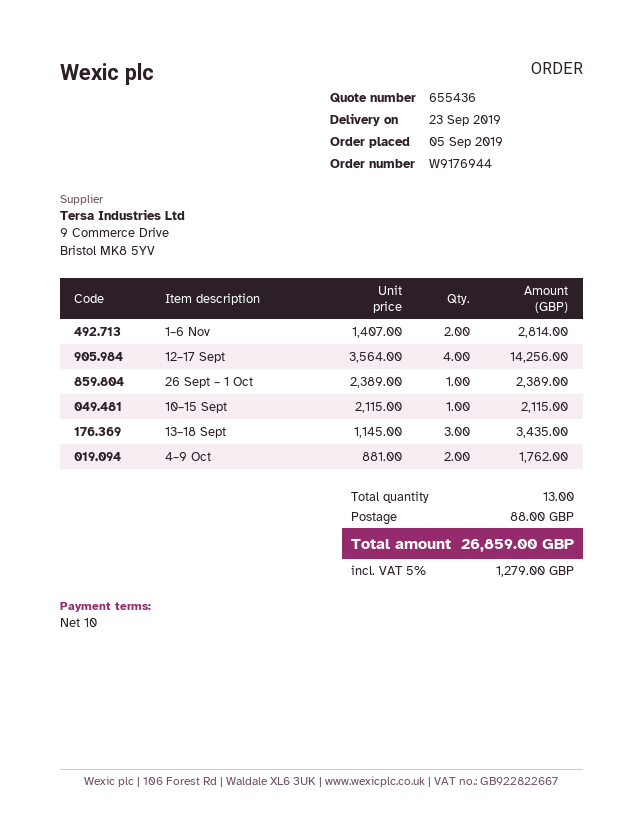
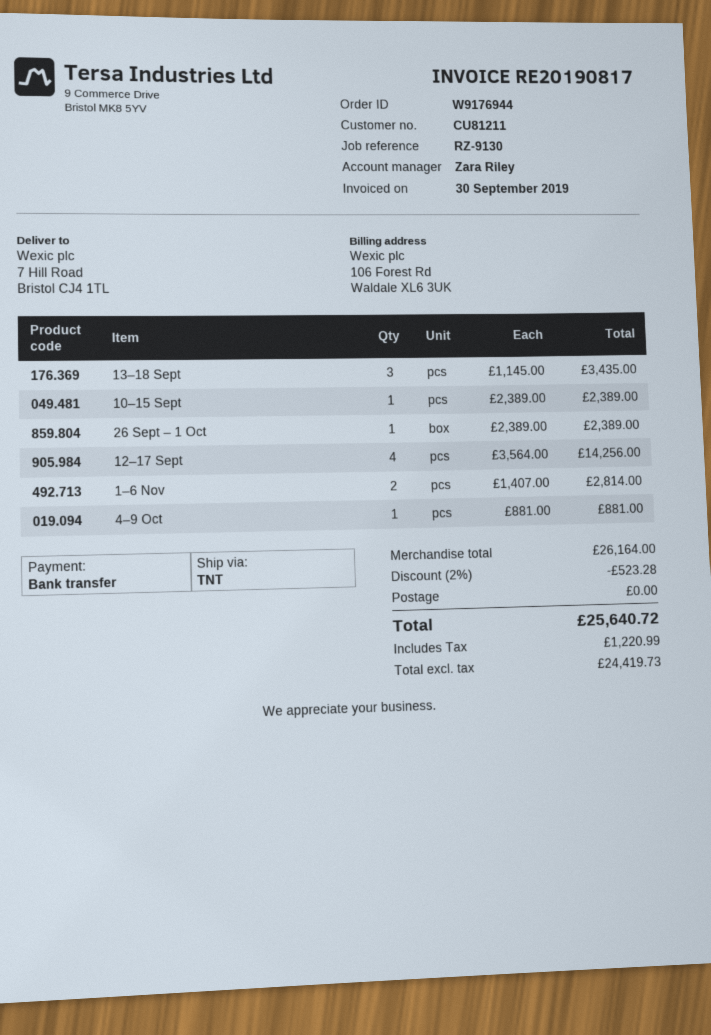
10–15 Sept: 1 x 2115.00 = 2115.00 -> 1 x 2389.00 = 2389.00
4–9 Oct: 2 x 881.00 = 1762.00 -> 1 x 881.00 = 881.00
discount: none -> 2% = 523.28
shipping: 88.00 -> 0.00
tax: 1279.00 -> 1220.99
total: 26859.00 -> 25640.72

